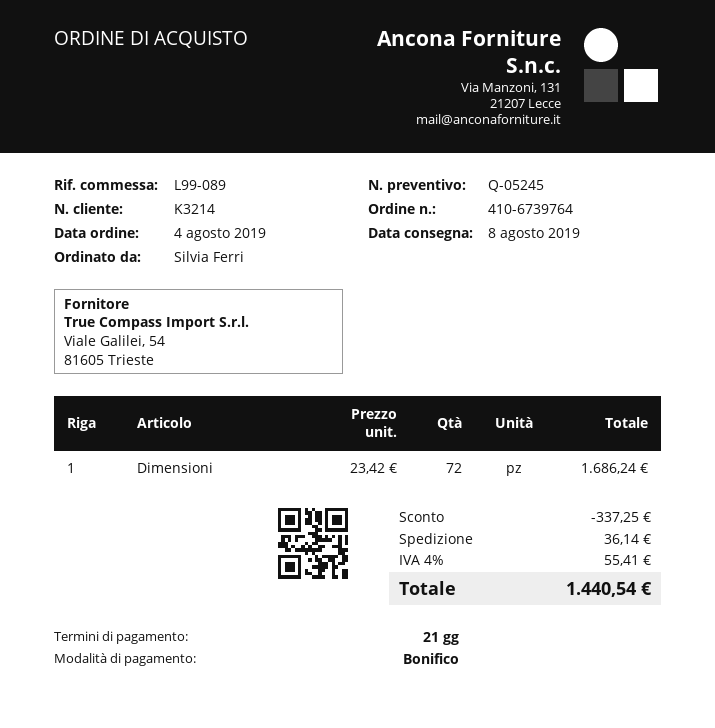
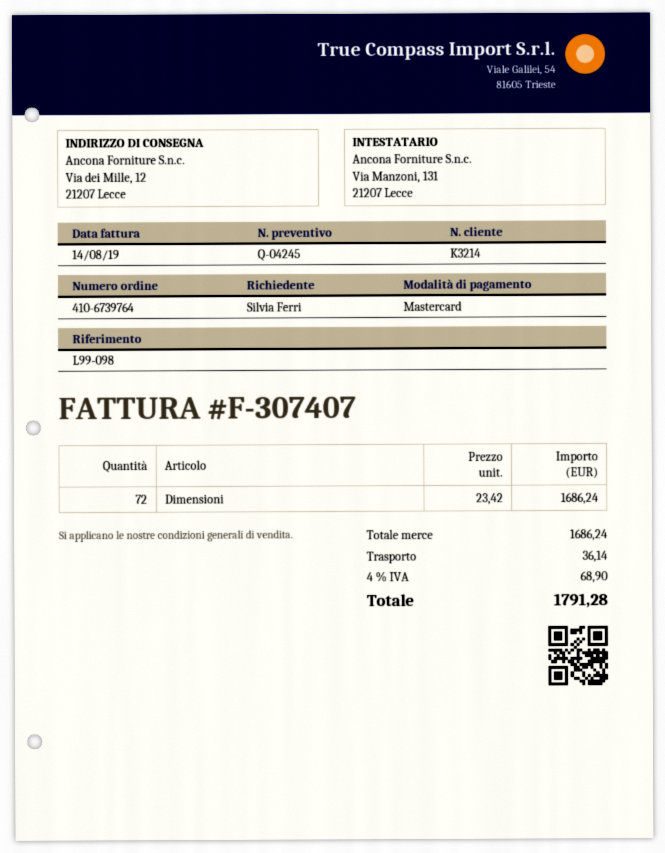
quote number: Q-05245 -> Q-04245
reference: L99-089 -> L99-098
payment method: bank transfer -> Mastercard
discount: 337.25 -> none
tax: 4% = 55.41 -> 4% = 68.90
total: 1440.54 -> 1791.28

